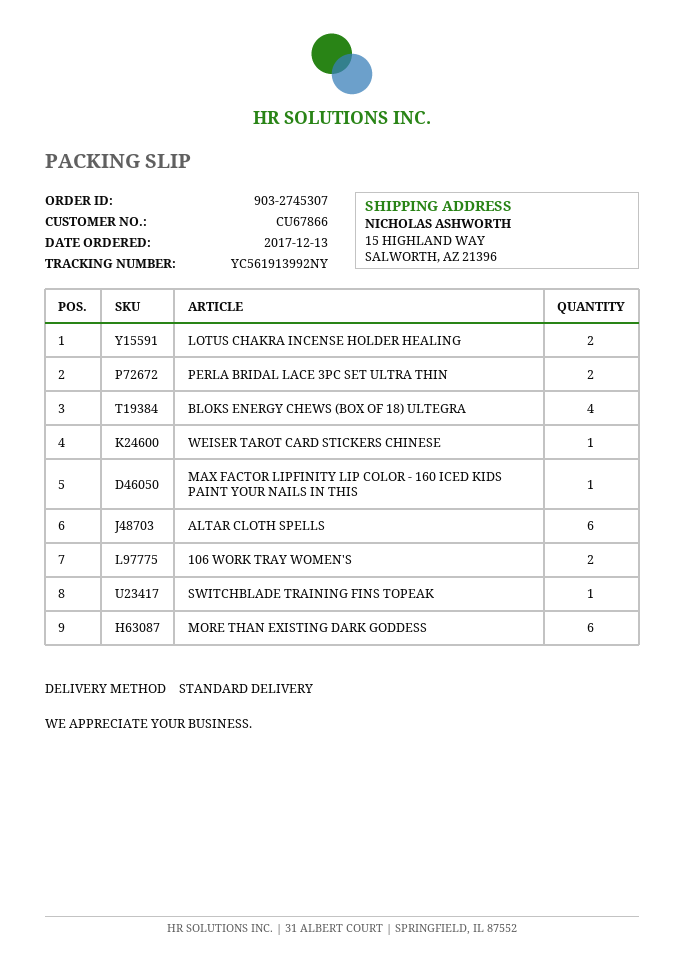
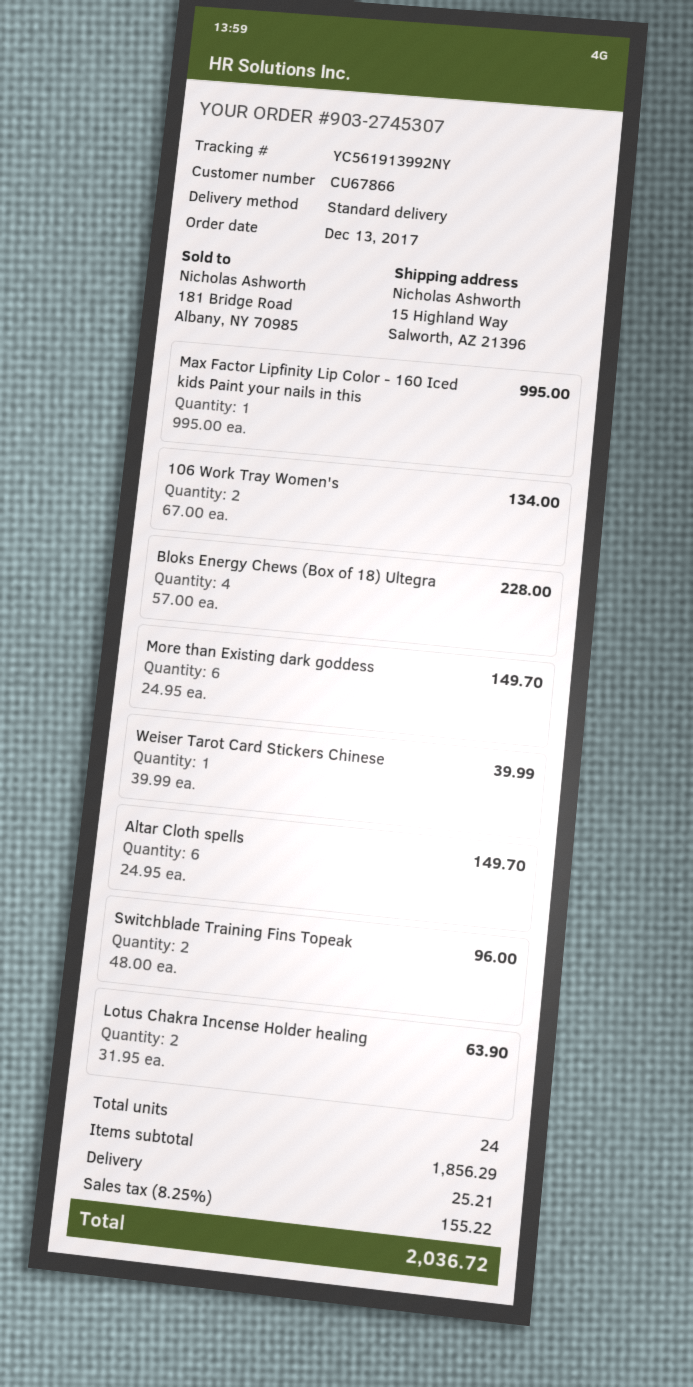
PERLA BRIDAL LACE 3PC SET ULTRA THIN: 2 -> none
SWITCHBLADE TRAINING FINS TOPEAK: 1 -> 2

